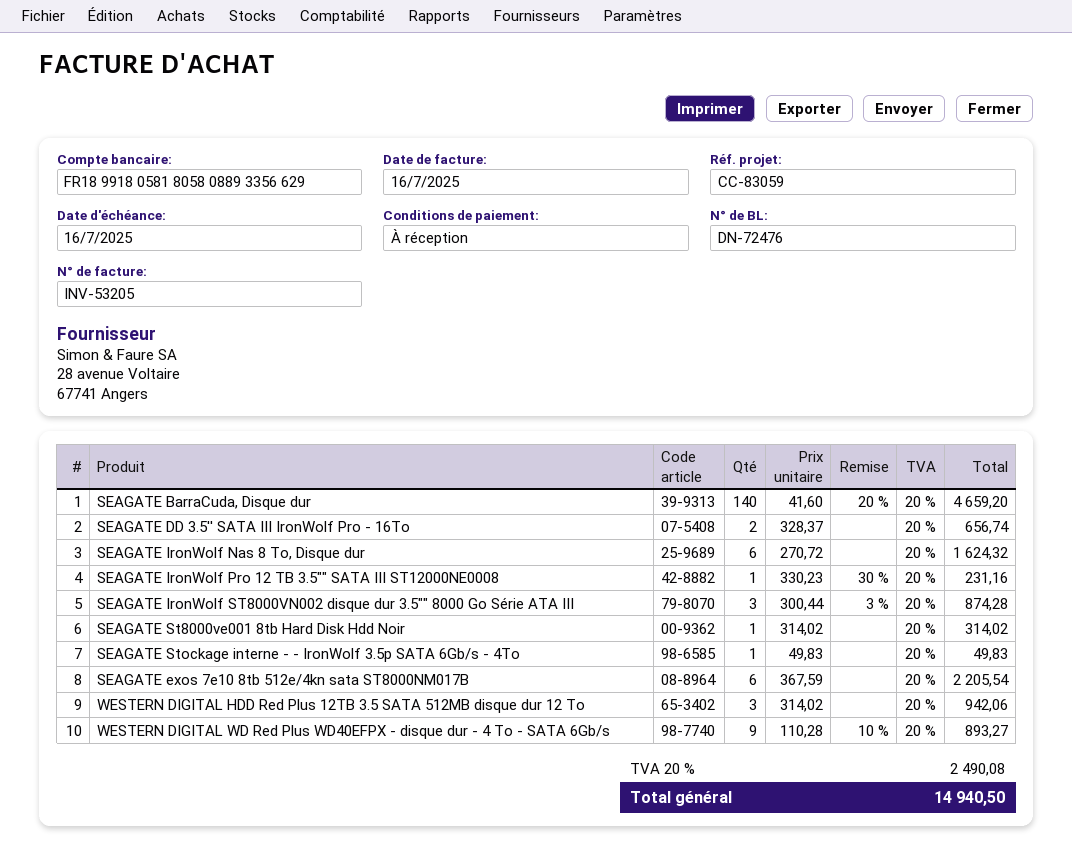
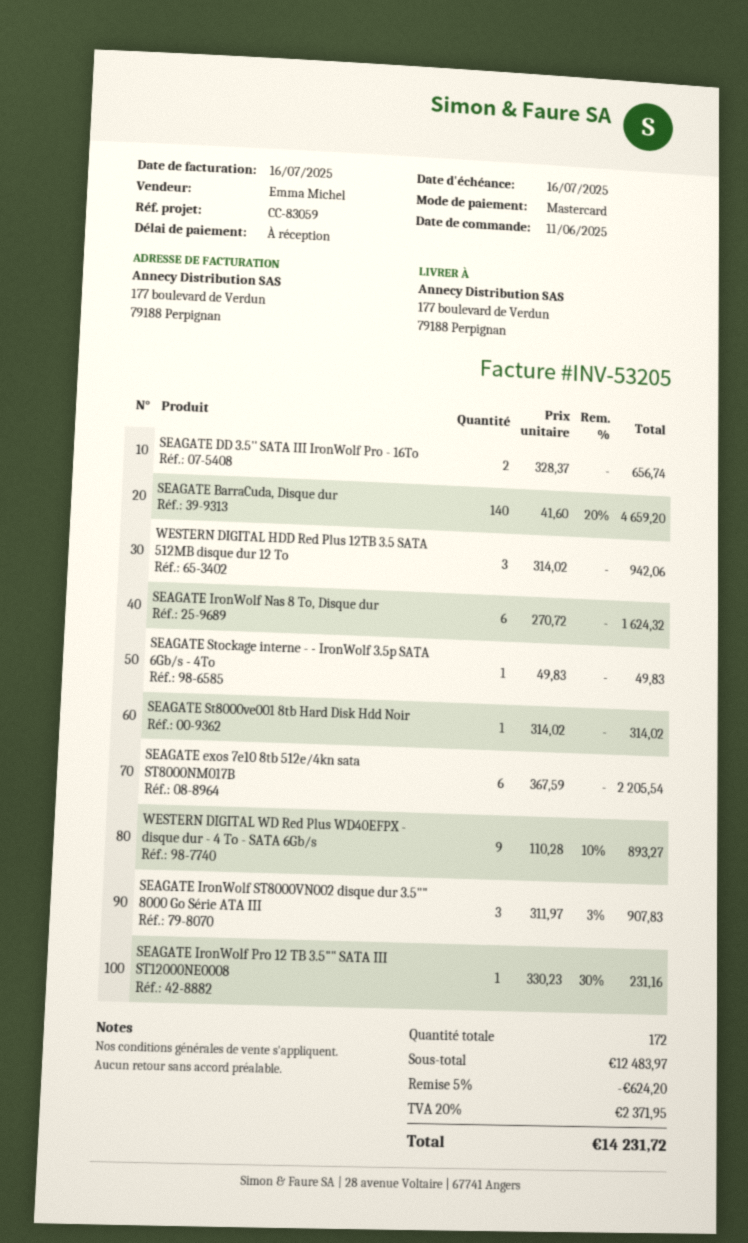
SEAGATE IronWolf ST8000VN002 disque dur 3.5"" 8000 Go Série ATA III: 3 x 300.44 - 3% = 874.28 -> 3 x 311.97 - 3% = 907.83
discount: none -> 5% = 624.20
tax: 20% = 2490.08 -> 20% = 2371.95
total: 14940.50 -> 14231.72

